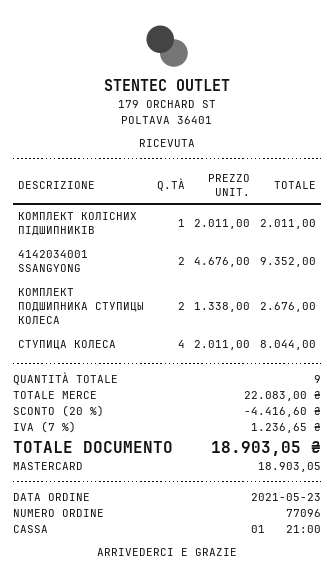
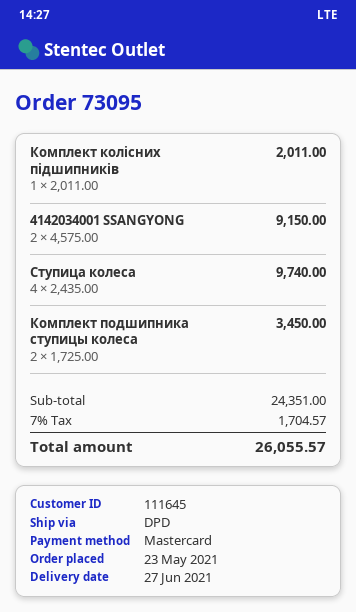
order number: 77096 -> 73095
4142034001 SSANGYONG: 2 x 4676.00 = 9352.00 -> 2 x 4575.00 = 9150.00
КОМПЛЕКТ ПОДШИПНИКА СТУПИЦЫ КОЛЕСА: 2 x 1338.00 = 2676.00 -> 2 x 1725.00 = 3450.00
СТУПИЦА КОЛЕСА: 4 x 2011.00 = 8044.00 -> 4 x 2435.00 = 9740.00
subtotal: 22083.00 -> 24351.00
discount: 20% = 4416.60 -> none
tax: 7% = 1236.65 -> 7% = 1704.57
total: 18903.05 -> 26055.57

